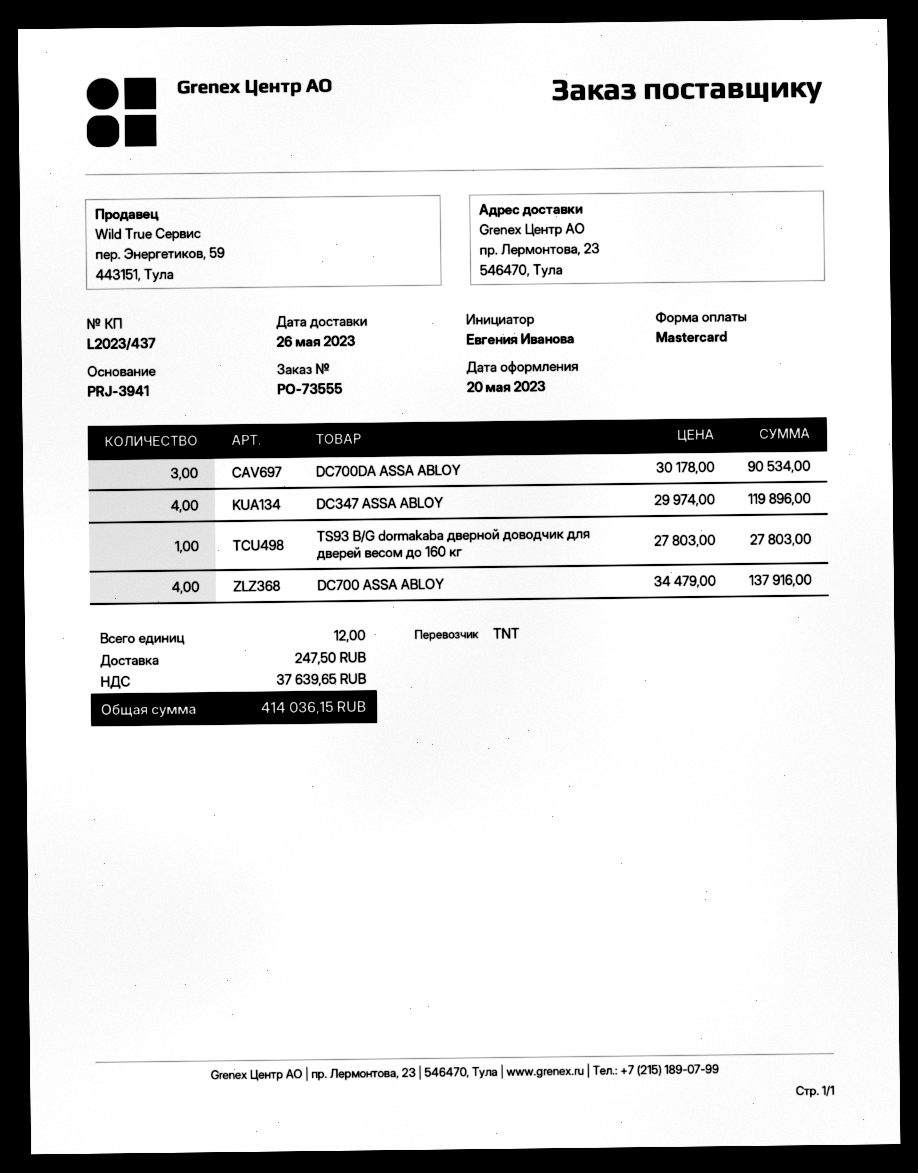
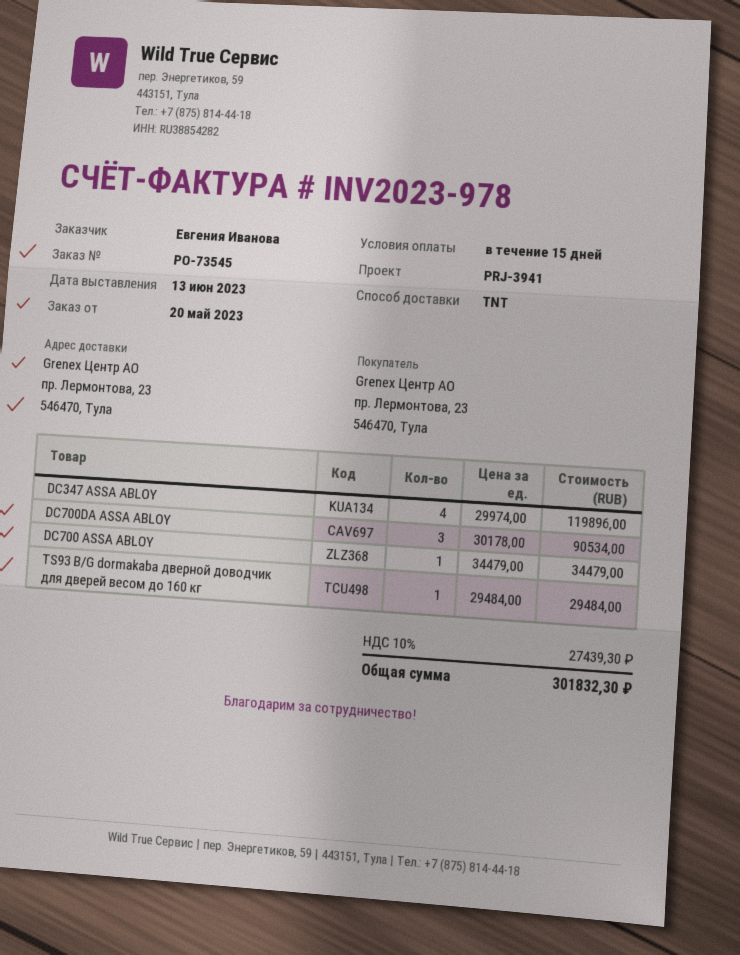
order number: PO-73555 -> PO-73545
TS93 B/G dormakaba дверной доводчик для дверей весом до 160 кг: 1 x 27803.00 = 27803.00 -> 1 x 29484.00 = 29484.00
DC700 ASSA ABLOY: 4 x 34479.00 = 137916.00 -> 1 x 34479.00 = 34479.00
shipping: 247.50 -> none
tax: 37639.65 -> 27439.30
total: 414036.15 -> 301832.30

